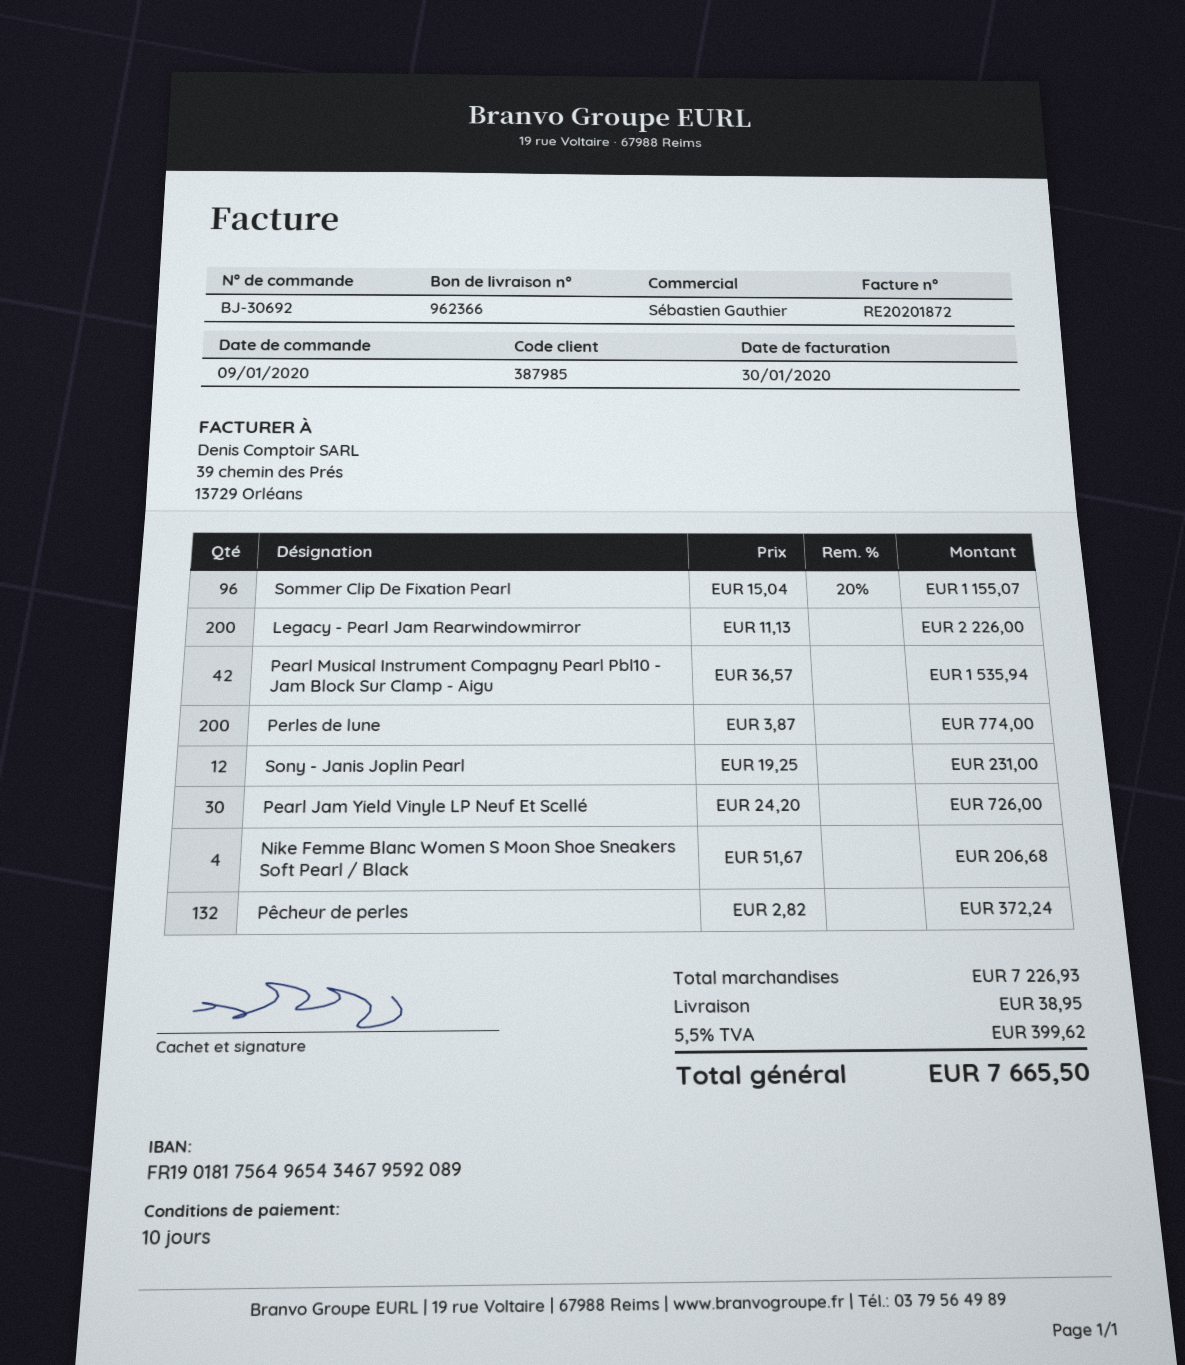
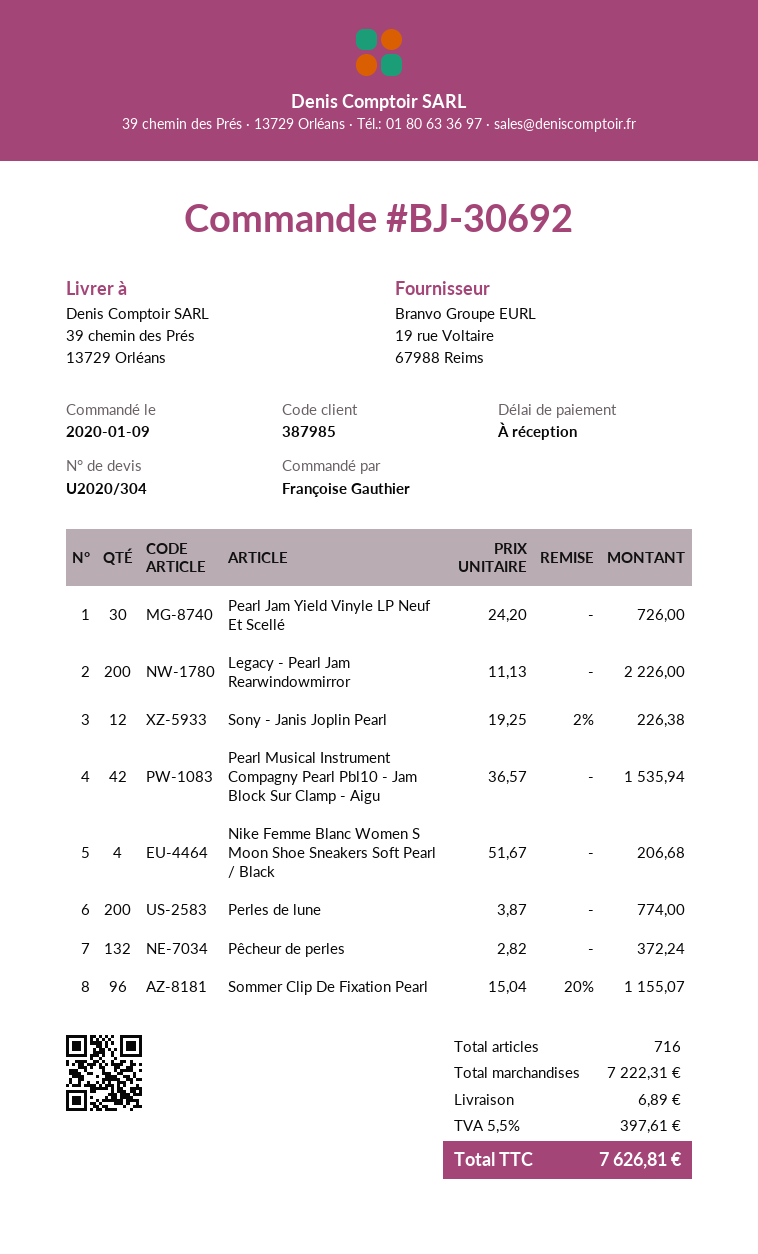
payment terms: 10 days -> on receipt
Sony - Janis Joplin Pearl: 12 x 19.25 = 231.00 -> 12 x 19.25 - 2% = 226.38
subtotal: 7226.93 -> 7222.31
shipping: 38.95 -> 6.89
tax: 5.5% = 399.62 -> 5.5% = 397.61
total: 7665.50 -> 7626.81

